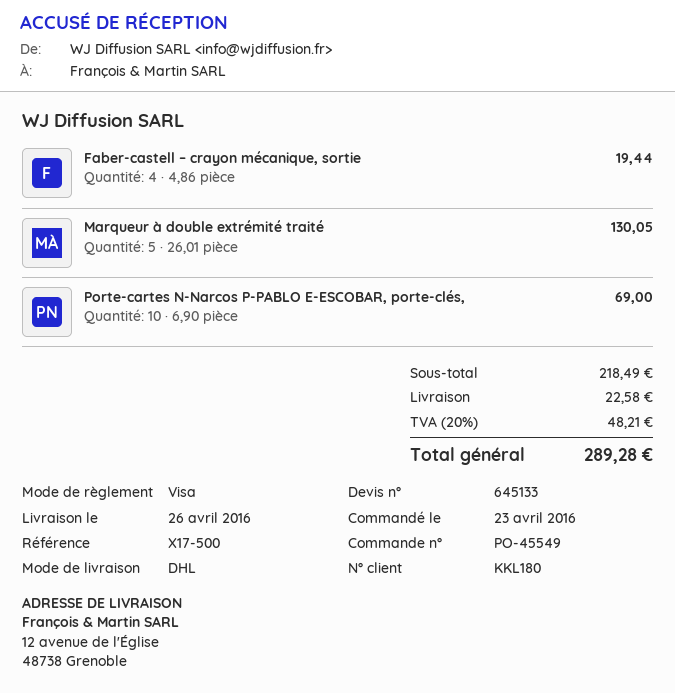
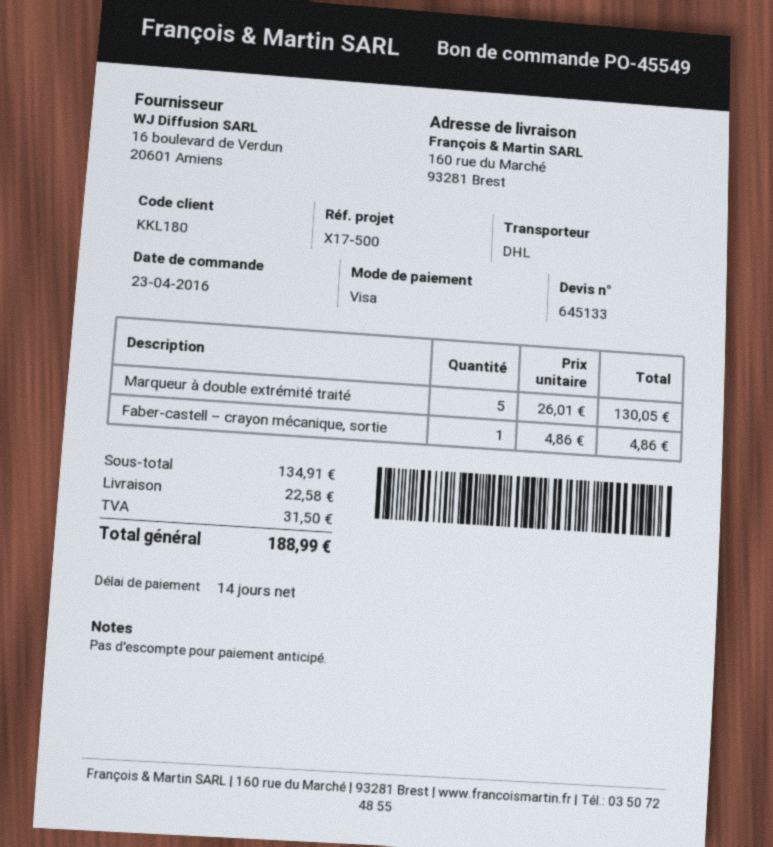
ship to: 12 avenue de l'Église, 48738 Grenoble -> 160 rue du Marché, 93281 Brest
Faber-castell – crayon mécanique, sortie: 4 x 4.86 = 19.44 -> 1 x 4.86 = 4.86
Porte-cartes N-Narcos P-PABLO E-ESCOBAR, porte-clés,: 10 x 6.90 = 69.00 -> none
subtotal: 218.49 -> 134.91
tax: 48.21 -> 31.50
total: 289.28 -> 188.99

